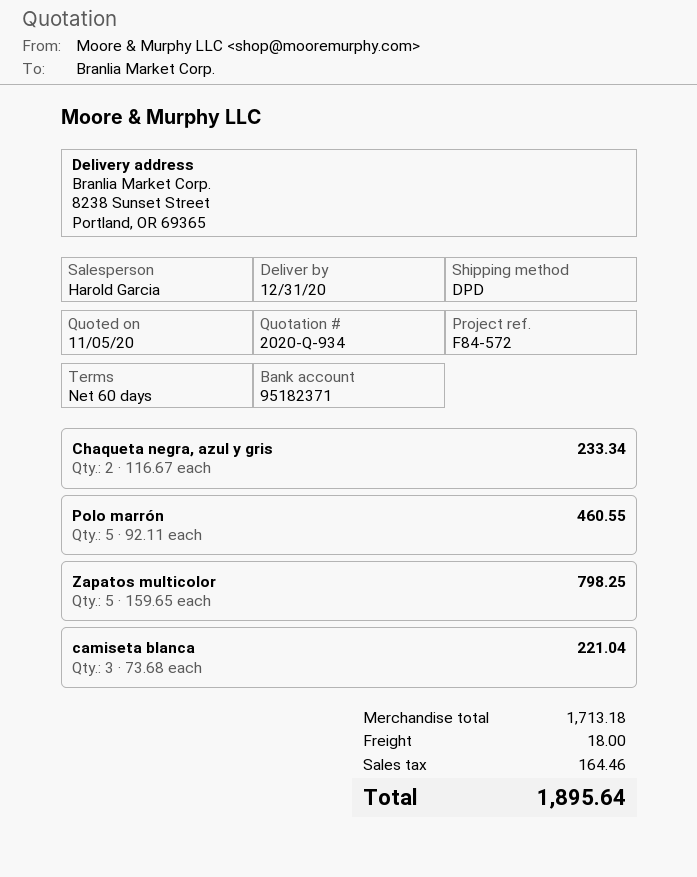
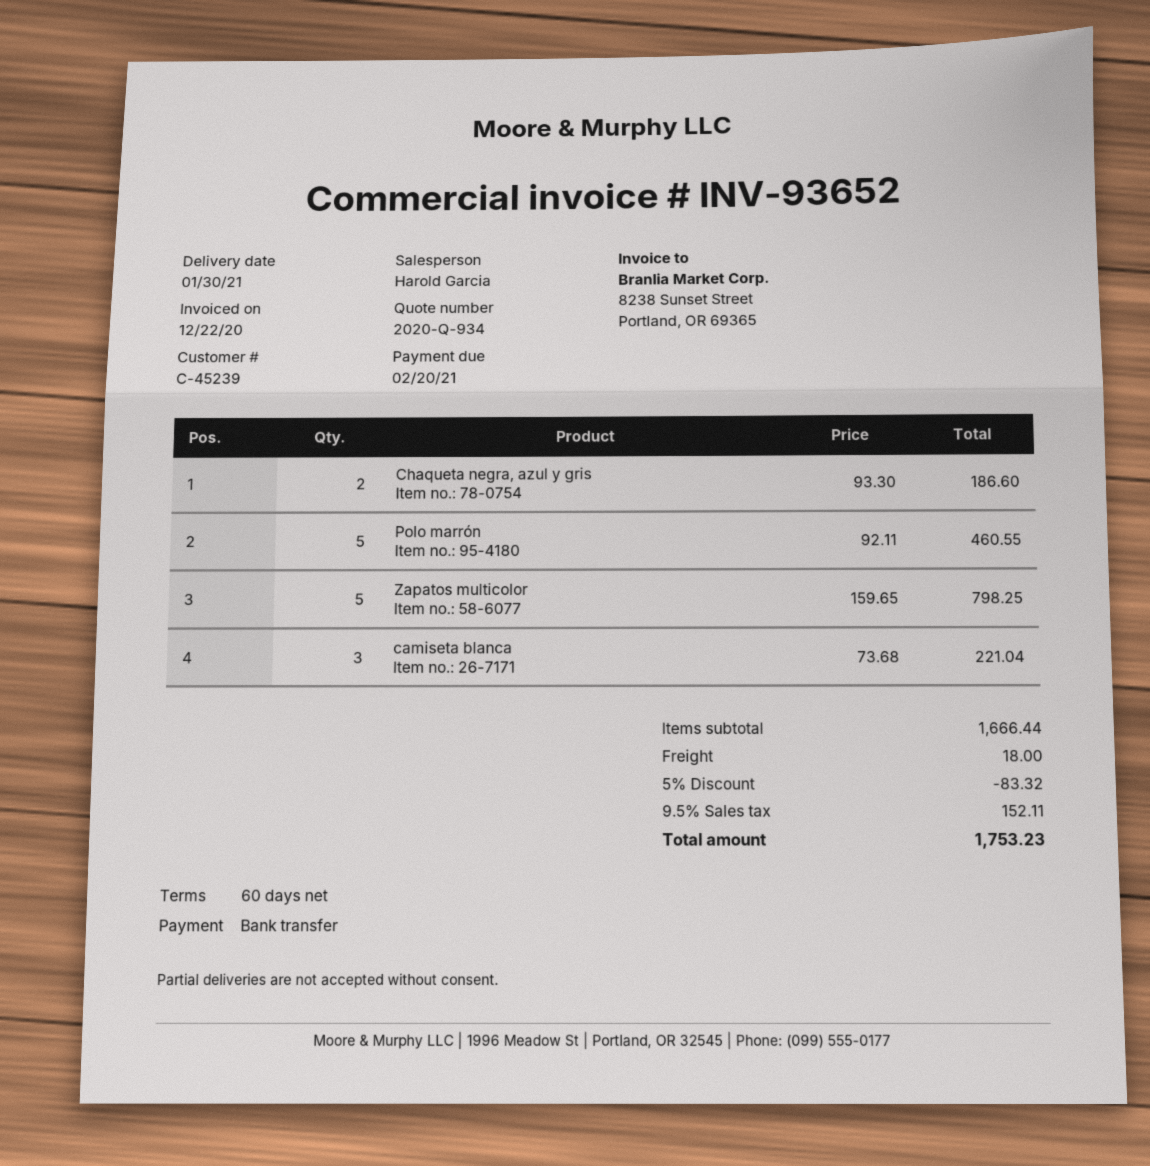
delivery date: 2020-12-31 -> 2021-01-30
Chaqueta negra, azul y gris: 2 x 116.67 = 233.34 -> 2 x 93.30 = 186.60
subtotal: 1713.18 -> 1666.44
discount: none -> 5% = 83.32
tax: 164.46 -> 152.11
total: 1895.64 -> 1753.23

